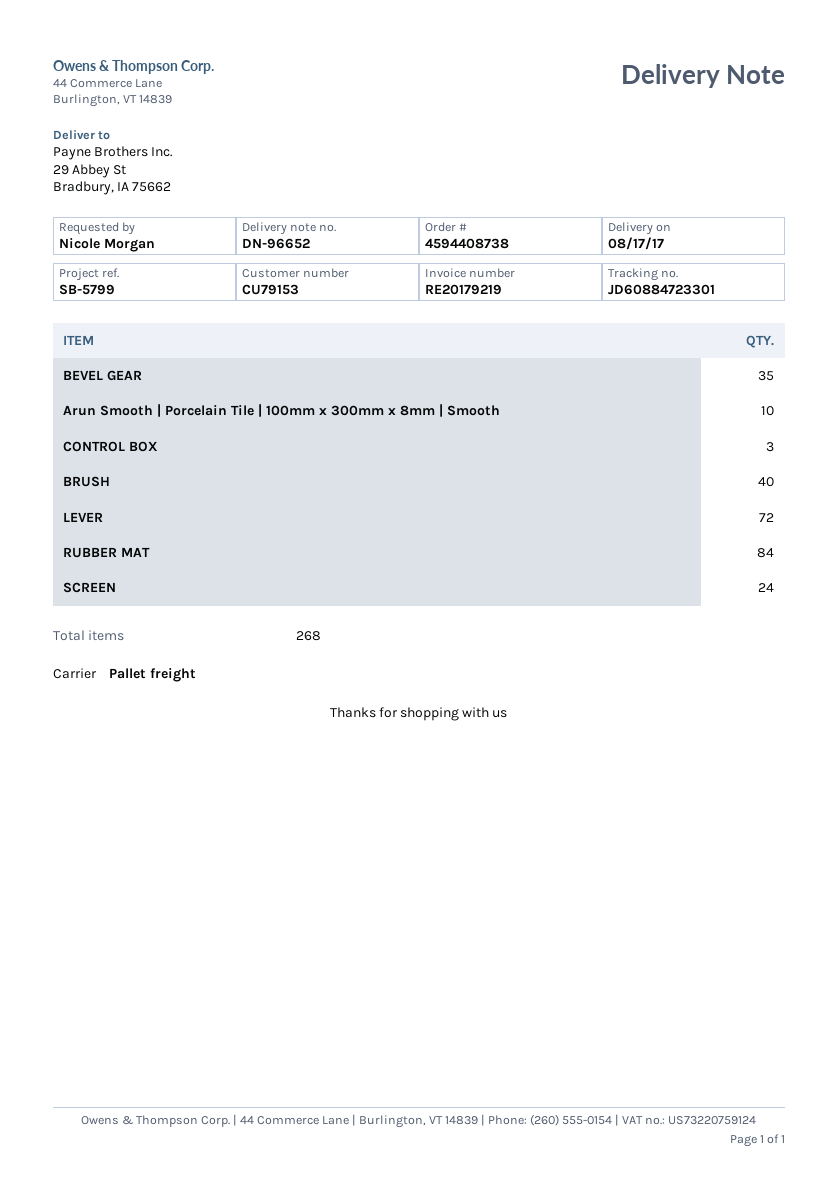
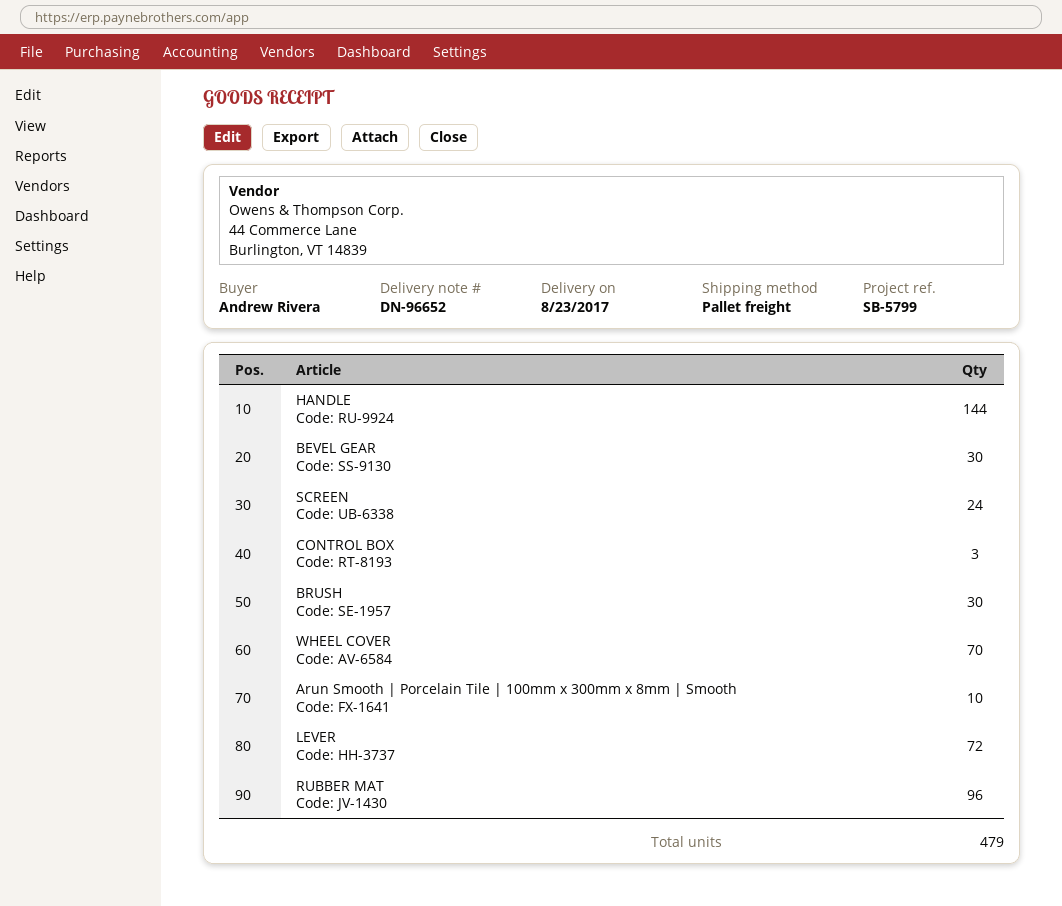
delivery date: 2017-08-17 -> 2017-08-23
ordered by: Nicole Morgan -> Andrew Rivera
BEVEL GEAR: 35 -> 30
BRUSH: 40 -> 30
RUBBER MAT: 84 -> 96
HANDLE: none -> 144
WHEEL COVER: none -> 70
total quantity: 268 -> 479

